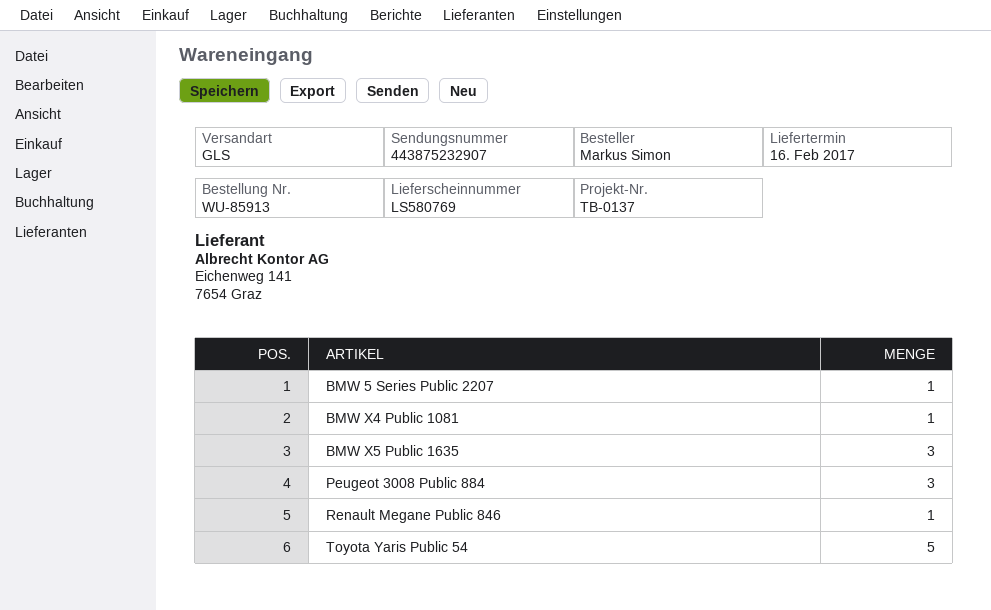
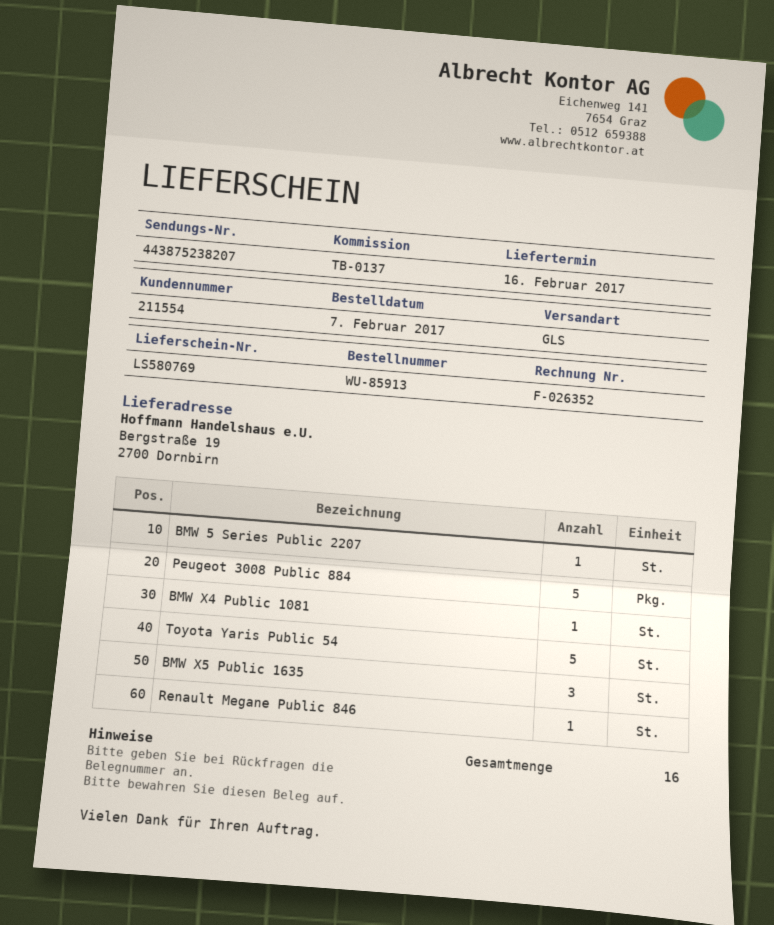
tracking number: 443875232907 -> 443875238207
Peugeot 3008 Public 884: 3 -> 5

